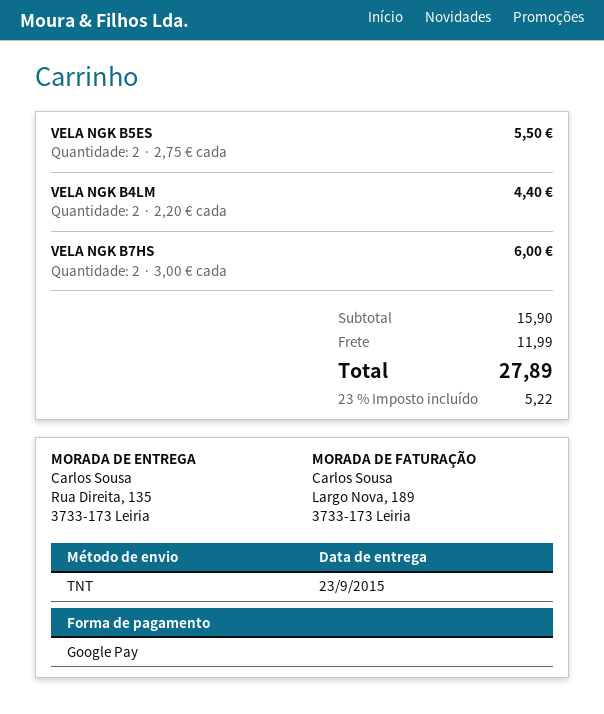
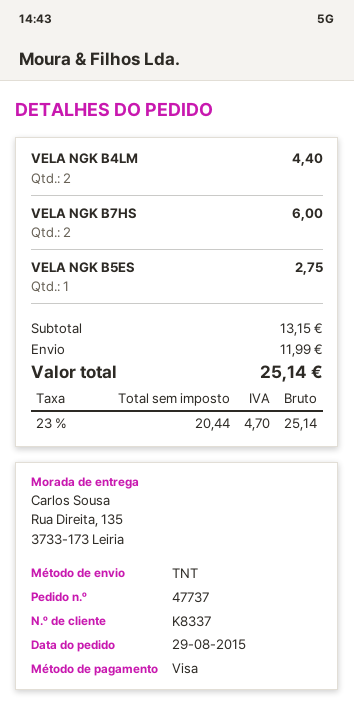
payment method: Google Pay -> Visa
VELA NGK B5ES: 2 for 5.50 -> 1 for 2.75
subtotal: 15.90 -> 13.15
tax: 23% = 5.22 -> 23% = 4.70
total: 27.89 -> 25.14

